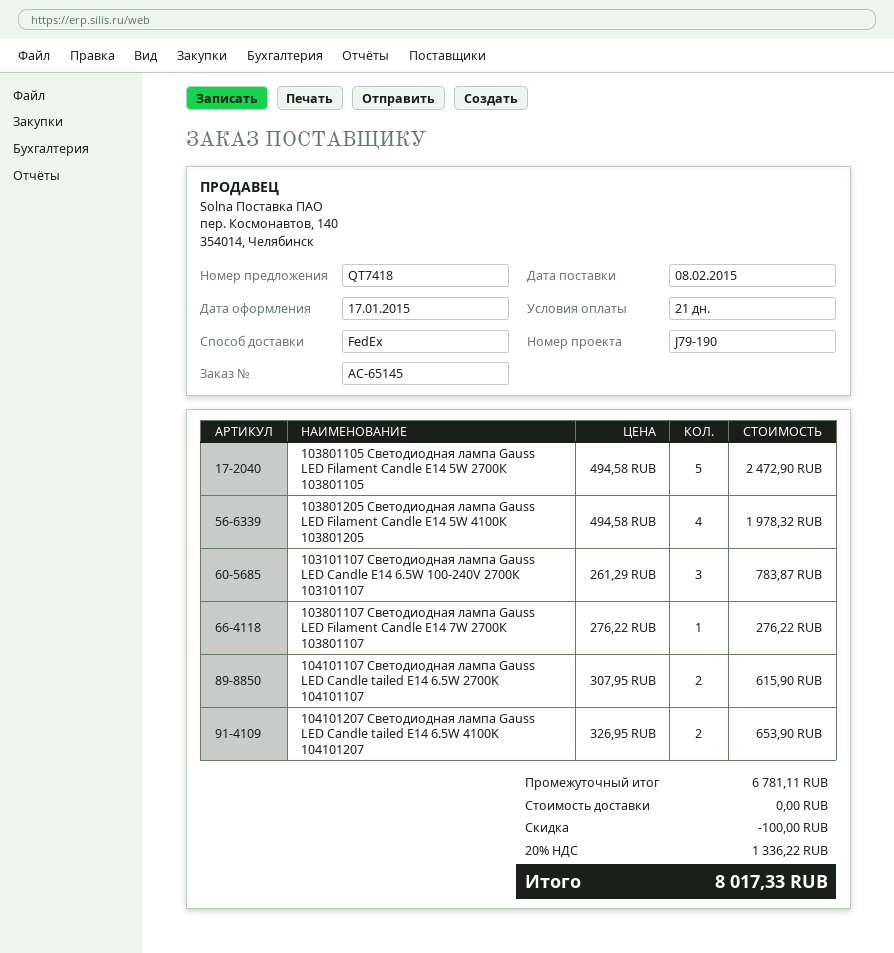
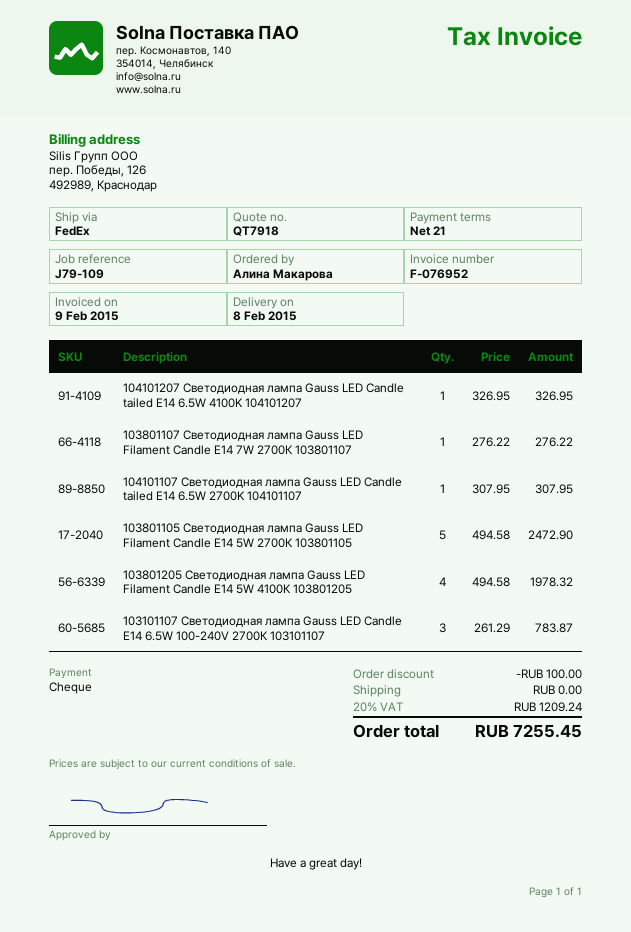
quote number: QT7418 -> QT7918
reference: J79-190 -> J79-109
104101107 Светодиодная лампа Gauss LED Candle tailed E14 6.5W 2700K 104101107: 2 x 307.95 = 615.90 -> 1 x 307.95 = 307.95
104101207 Светодиодная лампа Gauss LED Candle tailed E14 6.5W 4100K 104101207: 2 x 326.95 = 653.90 -> 1 x 326.95 = 326.95
tax: 20% = 1336.22 -> 20% = 1209.24
total: 8017.33 -> 7255.45

